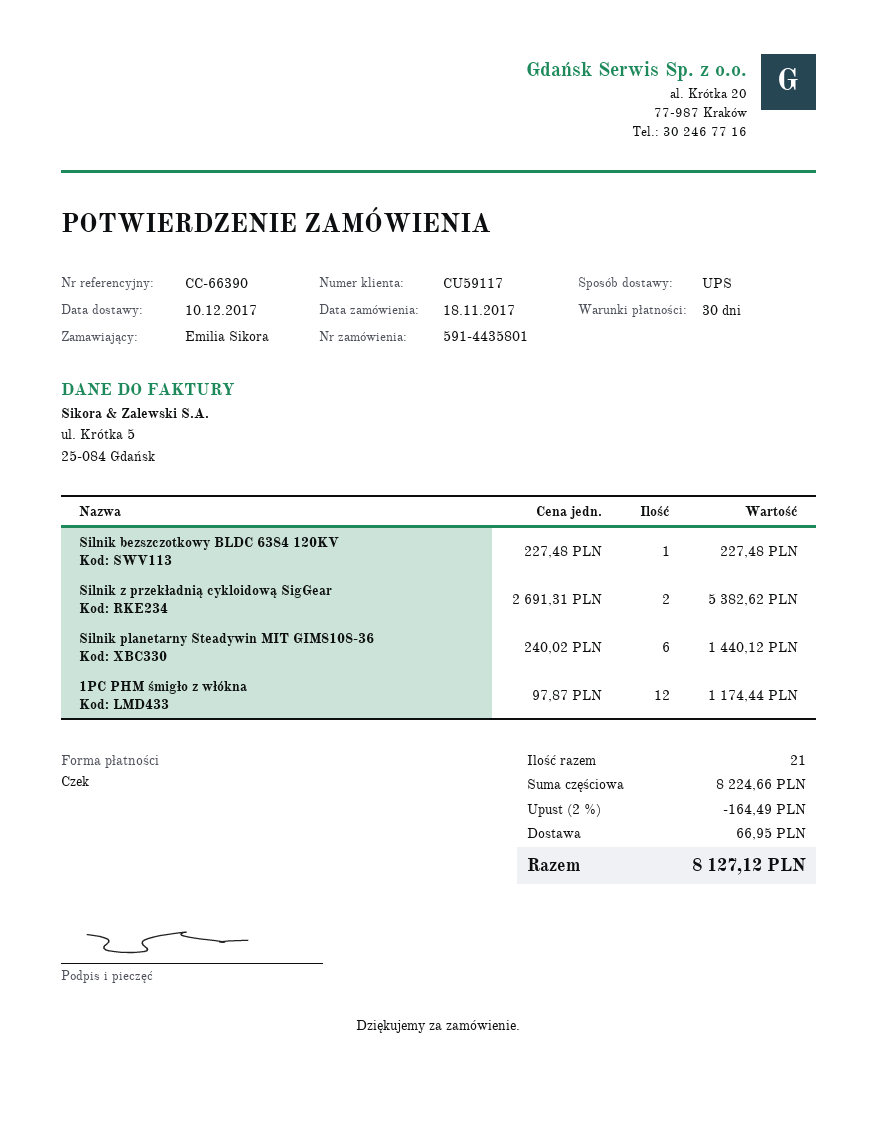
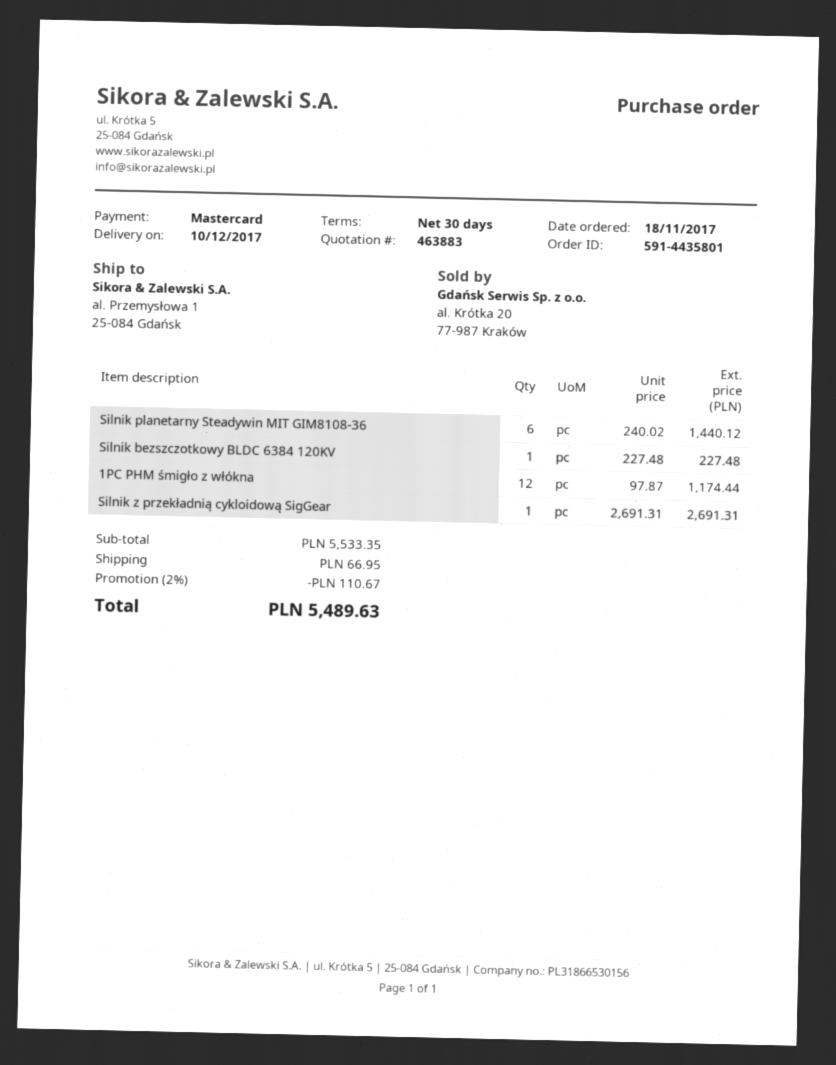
payment method: cheque -> Mastercard
Silnik z przekładnią cykloidową SigGear: 2 x 2691.31 = 5382.62 -> 1 x 2691.31 = 2691.31
subtotal: 8224.66 -> 5533.35
discount: 2% = 164.49 -> 2% = 110.67
total: 8127.12 -> 5489.63

